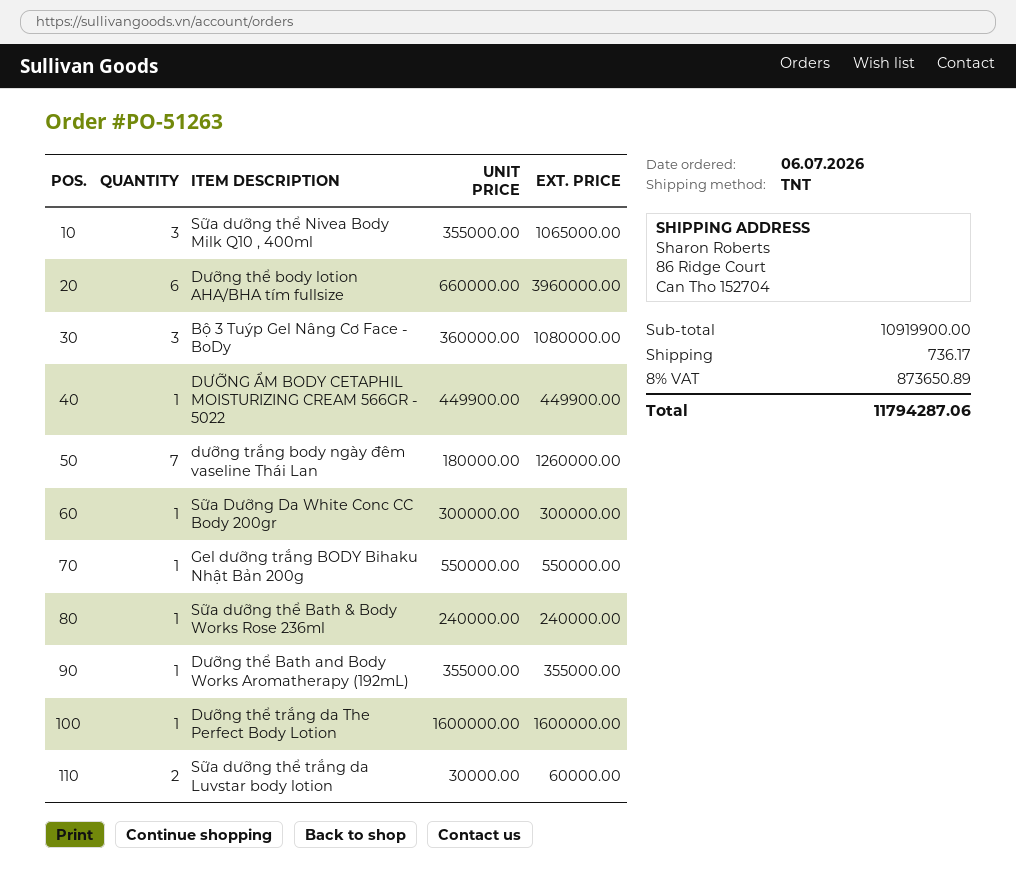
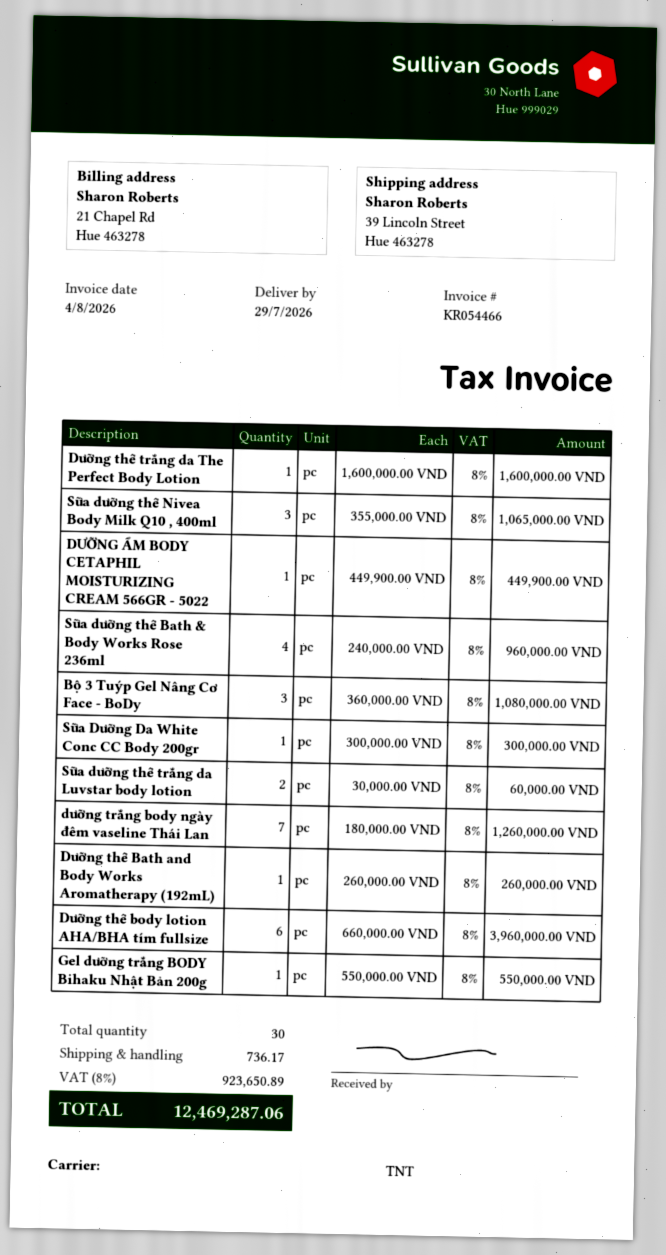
ship to: 86 Ridge Court, Can Tho 152704 -> 39 Lincoln Street, Hue 463278
Sữa dưỡng thể Bath & Body Works Rose 236ml: 1 x 240000.00 = 240000.00 -> 4 x 240000.00 = 960000.00
Dưỡng thể Bath and Body Works Aromatherapy (192mL): 1 x 355000.00 = 355000.00 -> 1 x 260000.00 = 260000.00
tax: 8% = 873650.89 -> 8% = 923650.89
total: 11794287.06 -> 12469287.06

